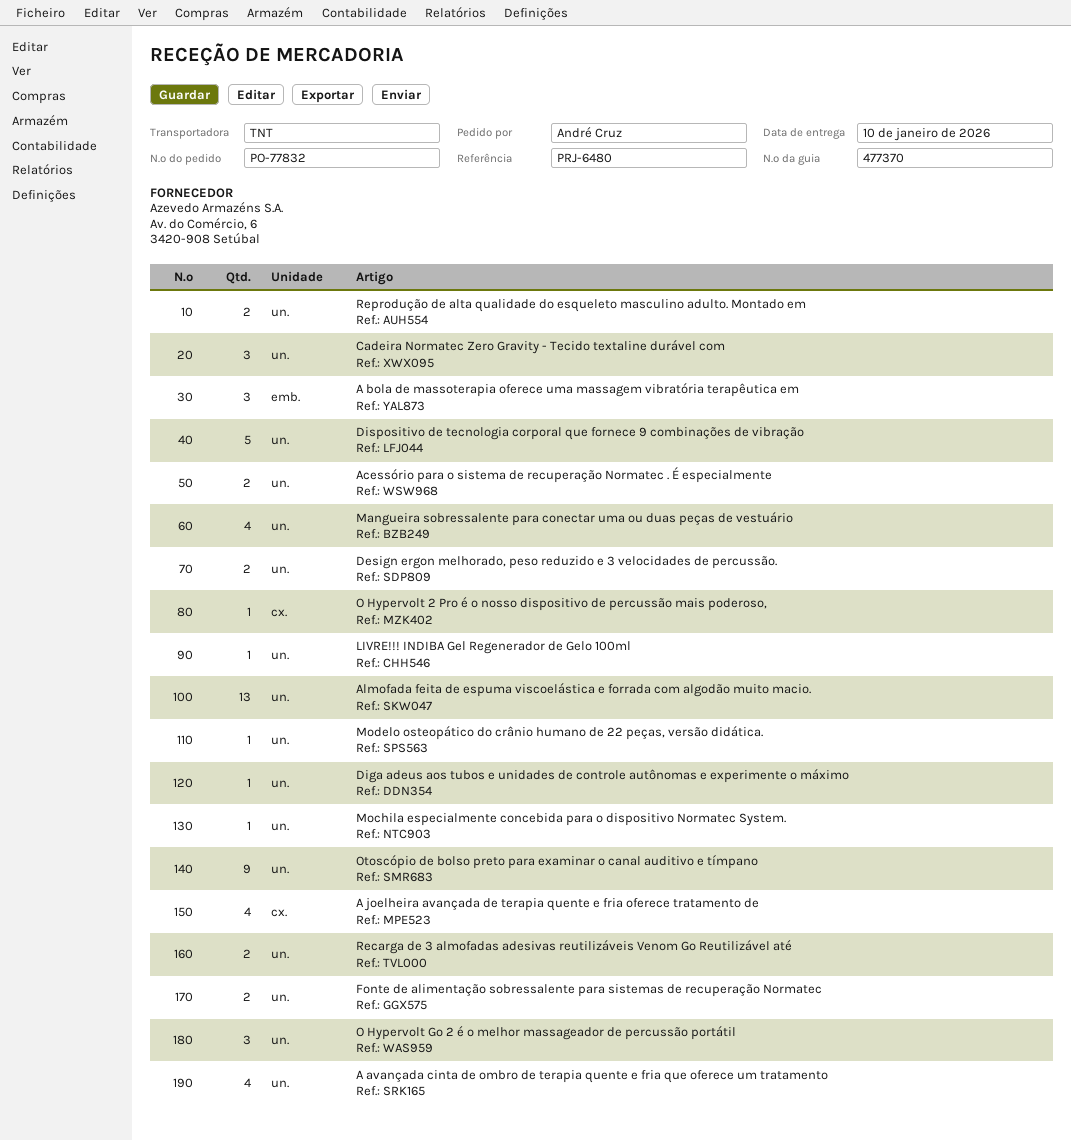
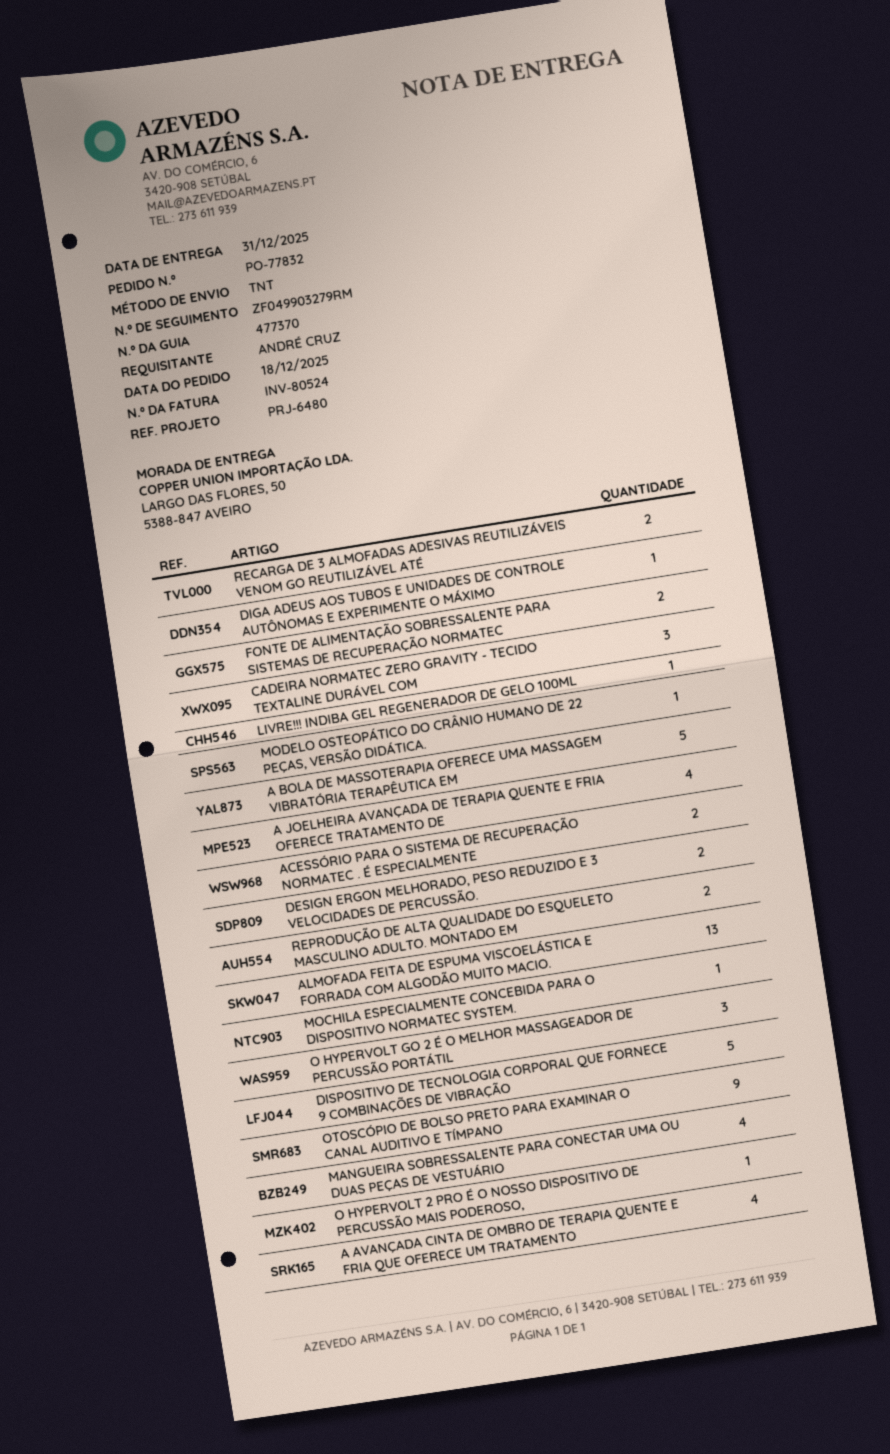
delivery date: 2026-01-10 -> 2025-12-31
A bola de massoterapia oferece uma massagem vibratória terapêutica em: 3 -> 5

